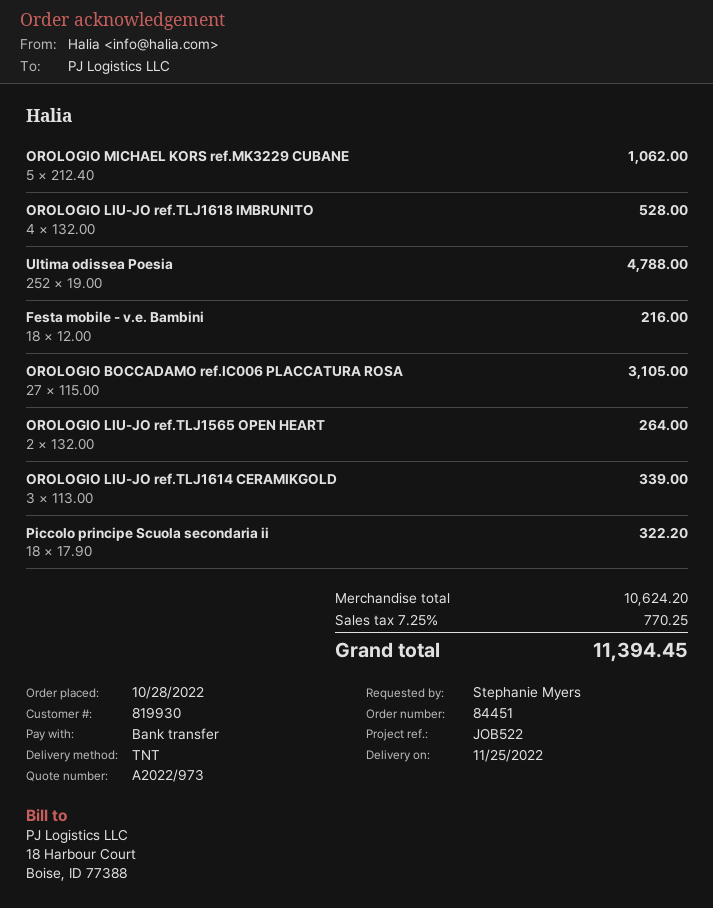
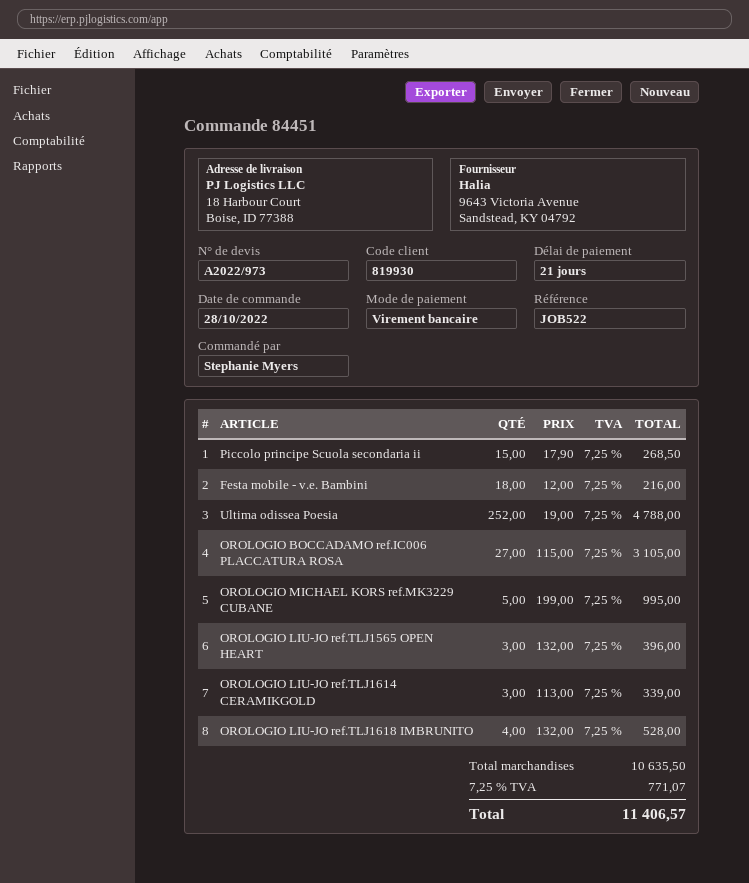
OROLOGIO MICHAEL KORS ref.MK3229 CUBANE: 5 x 212.40 = 1062.00 -> 5 x 199.00 = 995.00
OROLOGIO LIU-JO ref.TLJ1565 OPEN HEART: 2 x 132.00 = 264.00 -> 3 x 132.00 = 396.00
Piccolo principe Scuola secondaria ii: 18 x 17.90 = 322.20 -> 15 x 17.90 = 268.50
subtotal: 10624.20 -> 10635.50
tax: 7.25% = 770.25 -> 7.25% = 771.07
total: 11394.45 -> 11406.57

